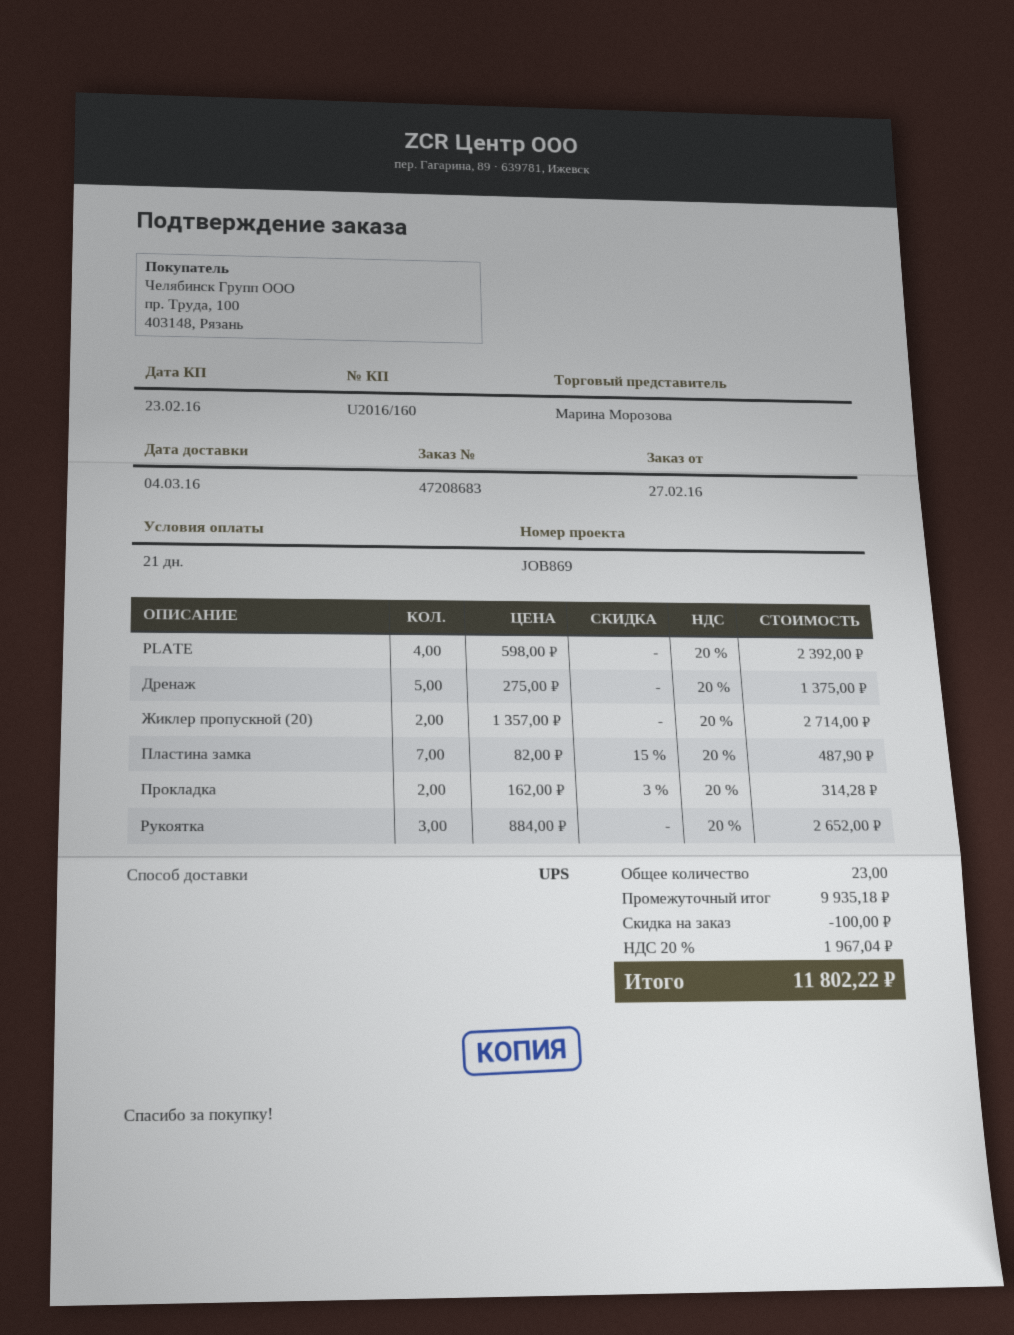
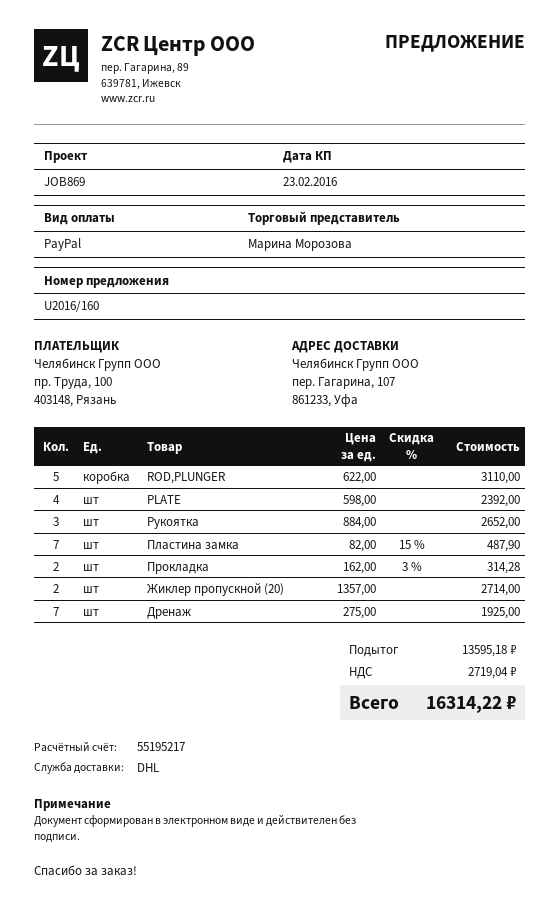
shipping method: UPS -> DHL
Дренаж: 5 x 275.00 = 1375.00 -> 7 x 275.00 = 1925.00
ROD,PLUNGER: none -> 5 x 622.00 = 3110.00
subtotal: 9935.18 -> 13595.18
discount: 100.00 -> none
tax: 1967.04 -> 2719.04
total: 11802.22 -> 16314.22

